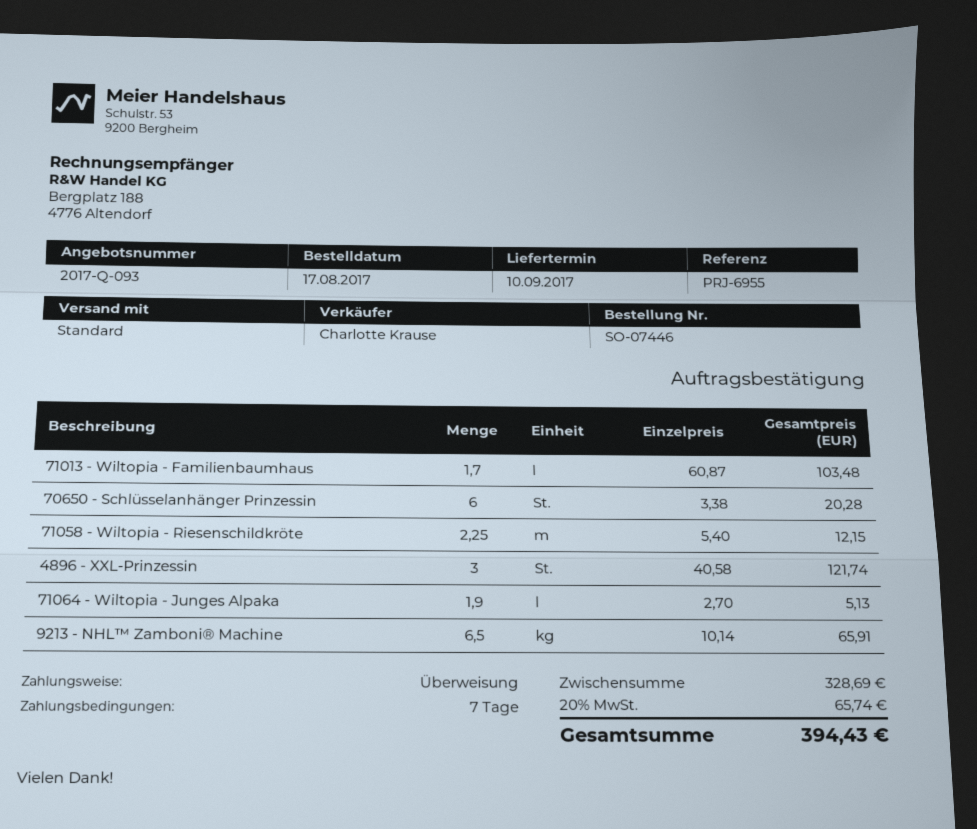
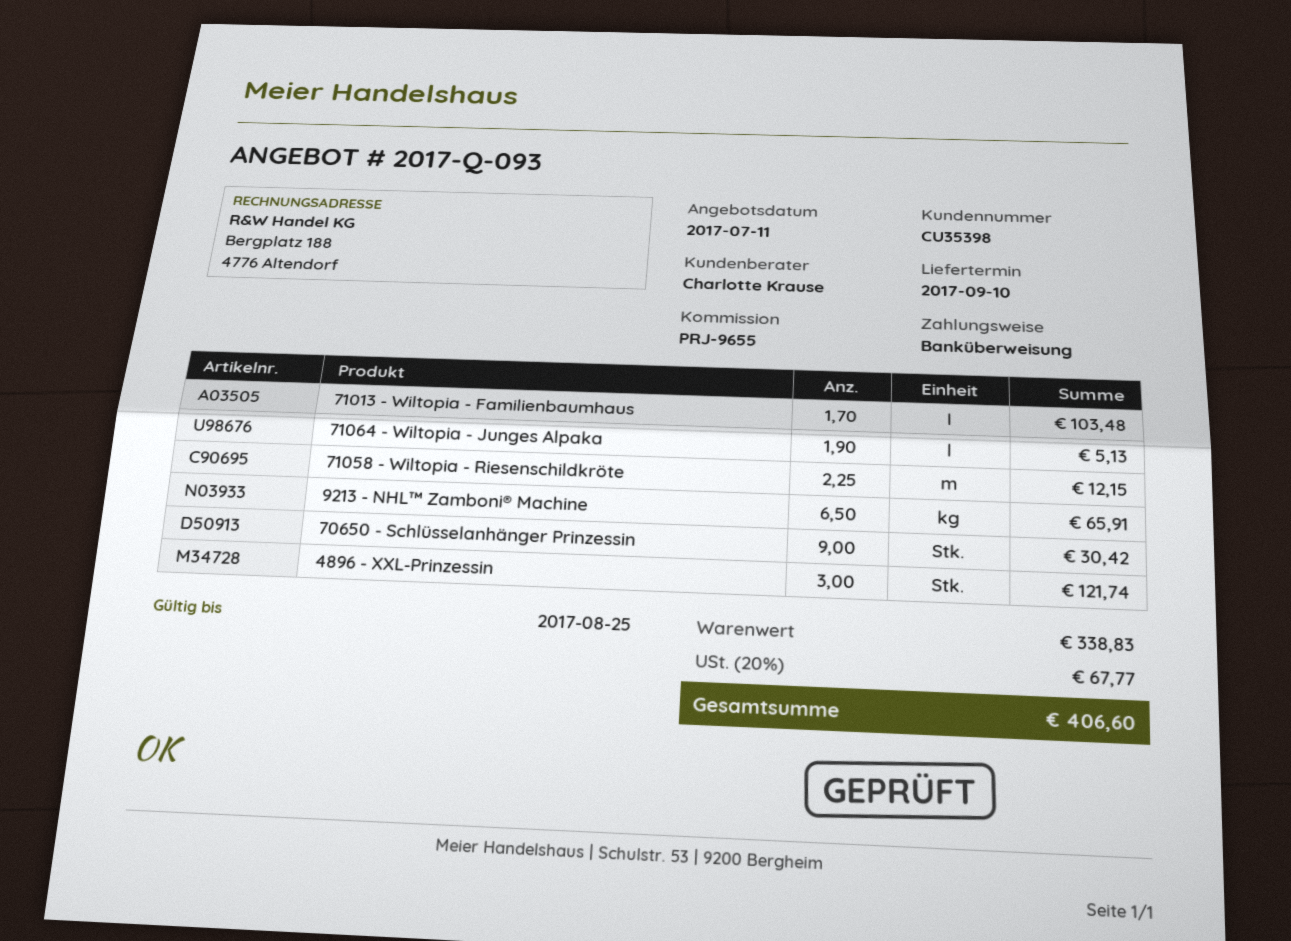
reference: PRJ-6955 -> PRJ-9655
70650 - Schlüsselanhänger Prinzessin: 6 for 20.28 -> 9 for 30.42
subtotal: 328.69 -> 338.83
tax: 20% = 65.74 -> 20% = 67.77
total: 394.43 -> 406.60

